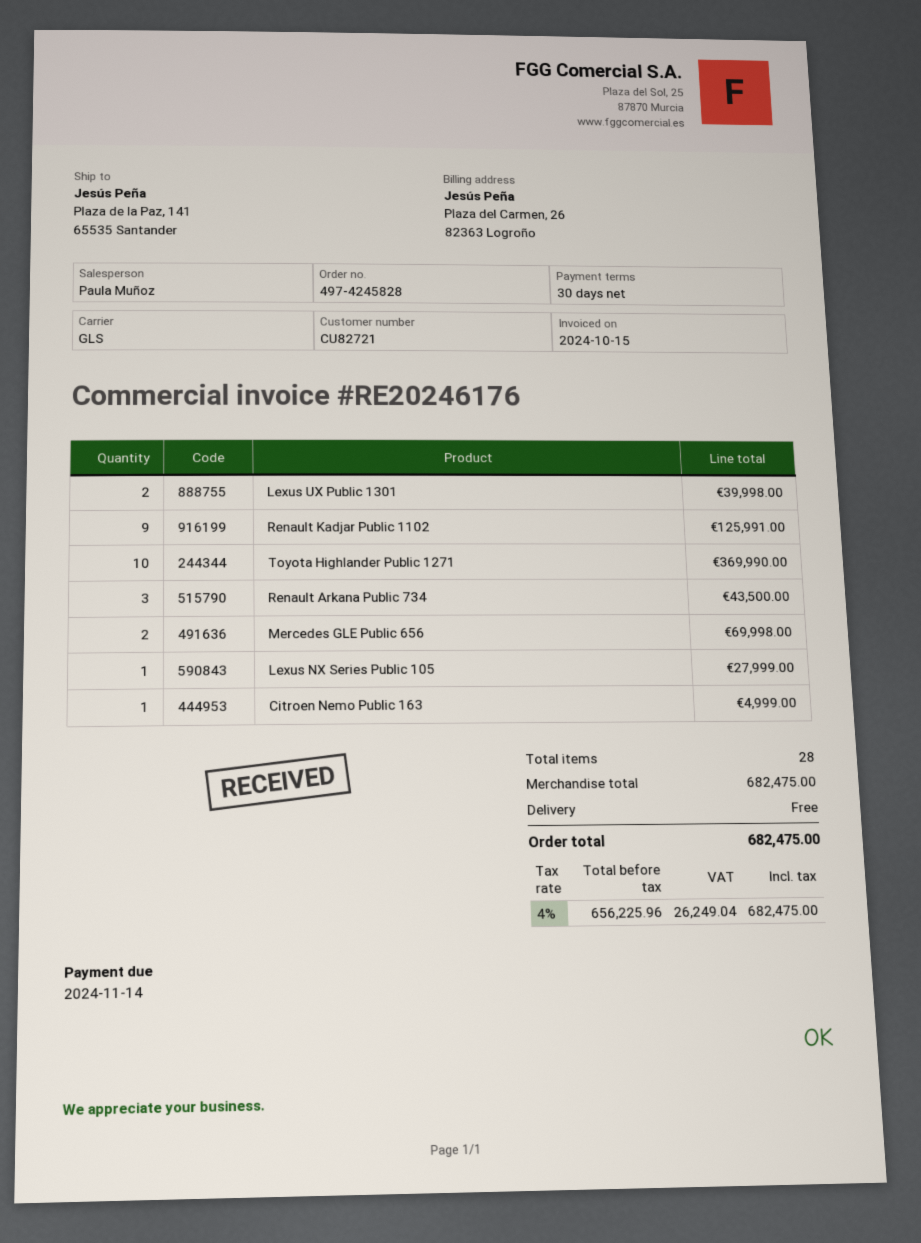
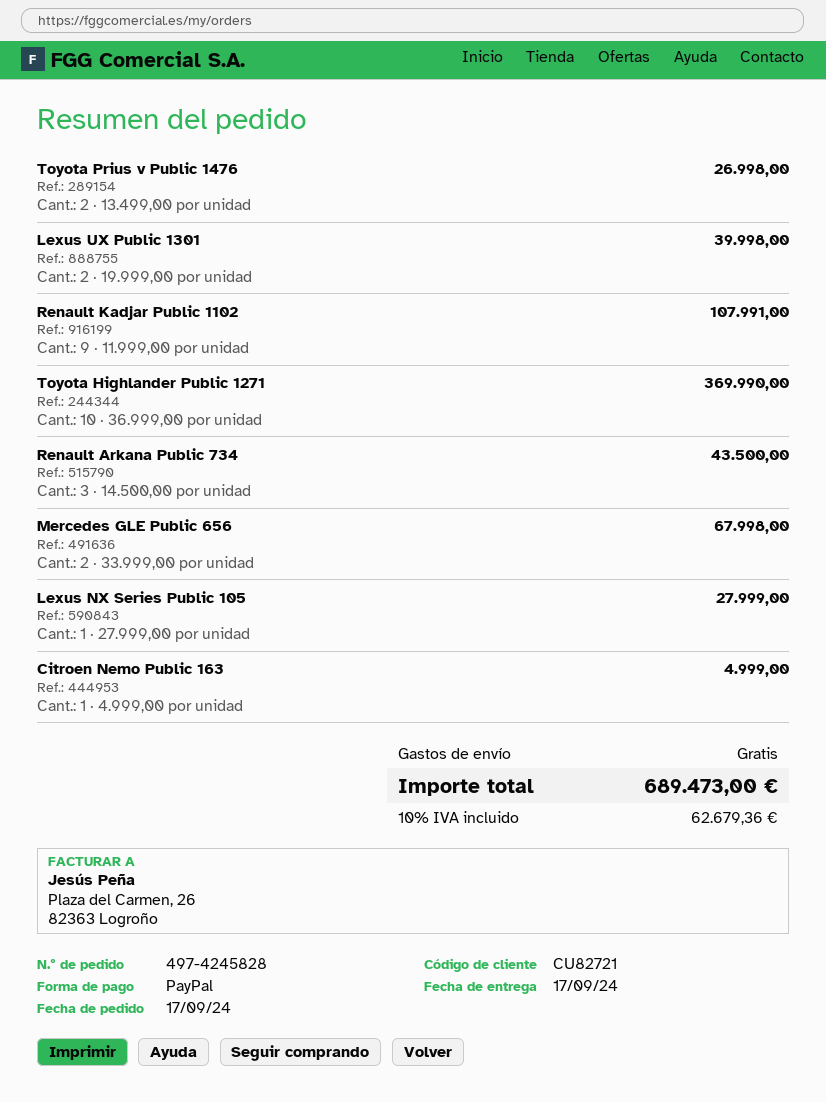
Renault Kadjar Public 1102: 9 for 125991.00 -> 9 for 107991.00
Mercedes GLE Public 656: 2 for 69998.00 -> 2 for 67998.00
Toyota Prius v Public 1476: none -> 2 for 26998.00
tax: 4% = 26249.04 -> 10% = 62679.36
total: 682475.00 -> 689473.00

